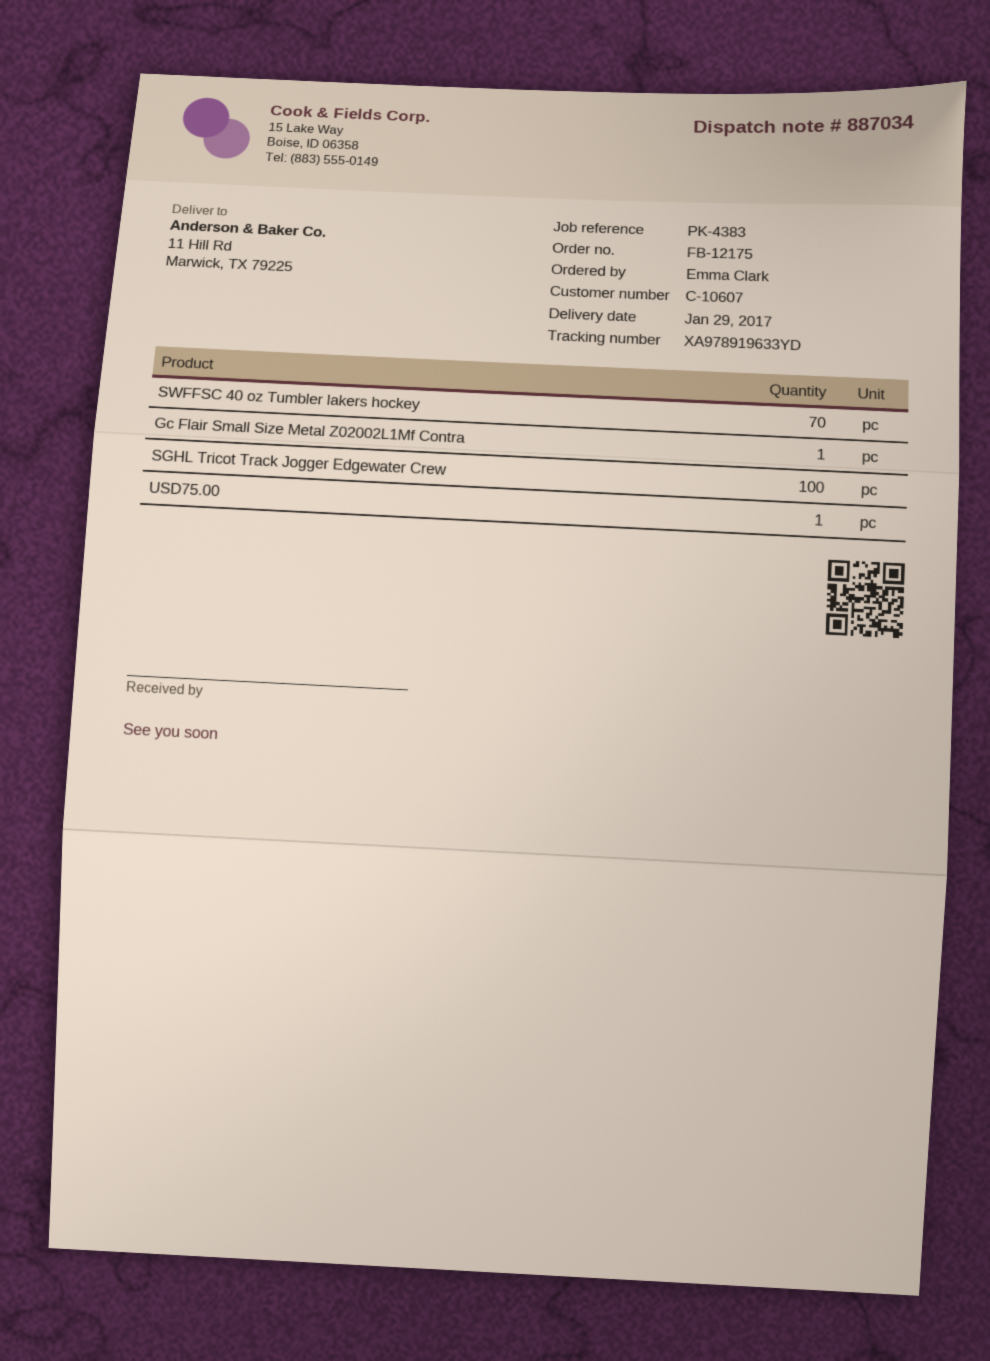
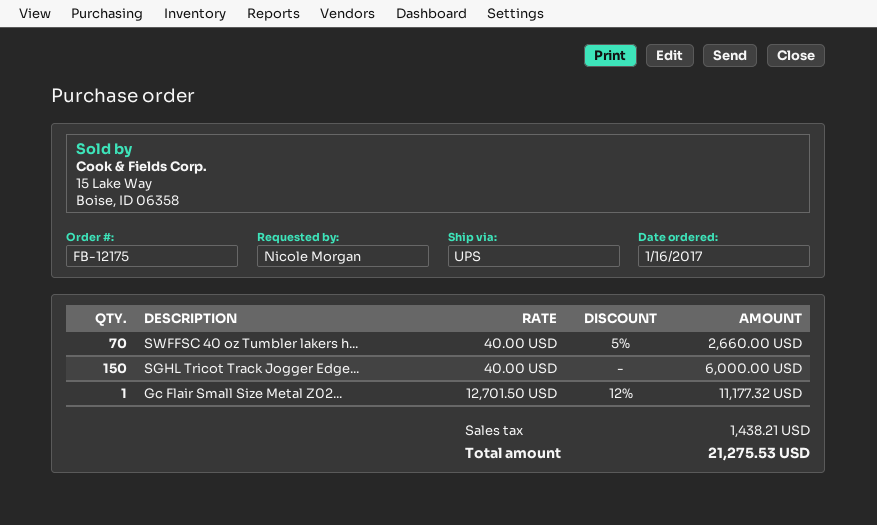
ordered by: Emma Clark -> Nicole Morgan
SGHL Tricot Track Jogger Edgewater Crew: 100 -> 150
USD75.00: 1 -> none

